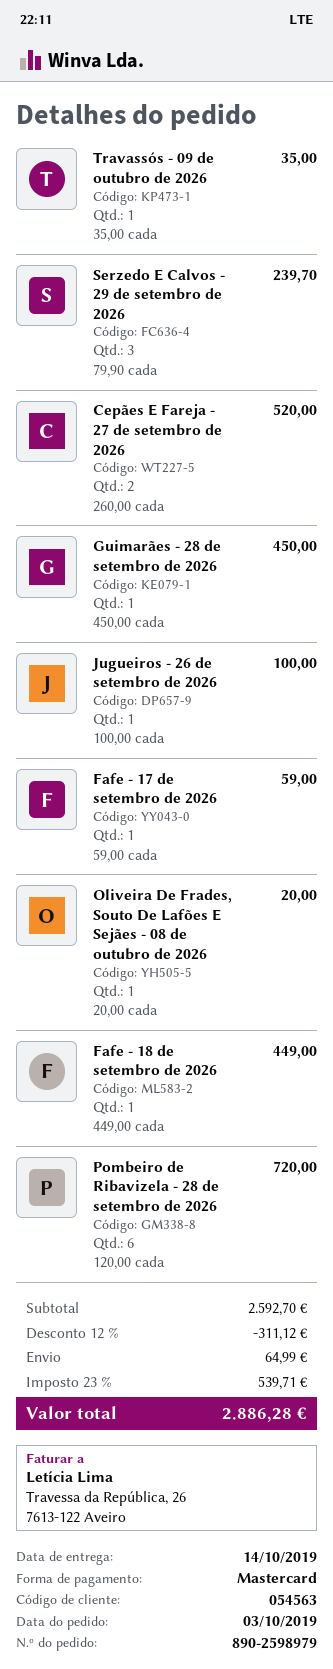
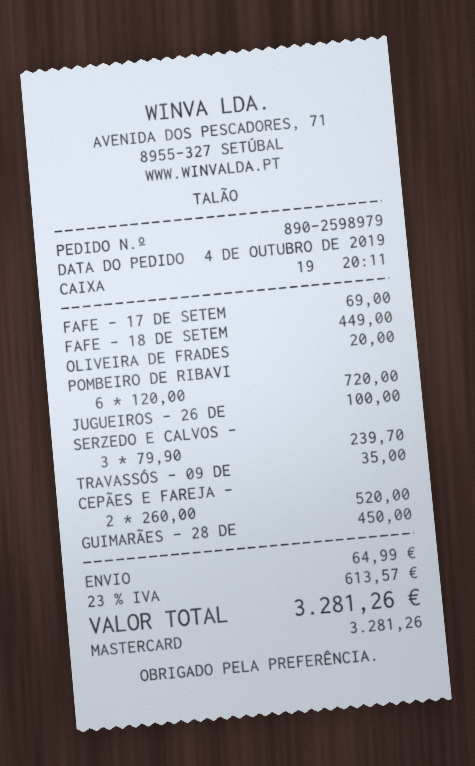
order date: 2019-10-03 -> 2019-10-04
Fafe - 17 de setembro de 2026: 1 x 59.00 = 59.00 -> 1 x 69.00 = 69.00
discount: 12% = 311.12 -> none
tax: 23% = 539.71 -> 23% = 613.57
total: 2886.28 -> 3281.26

